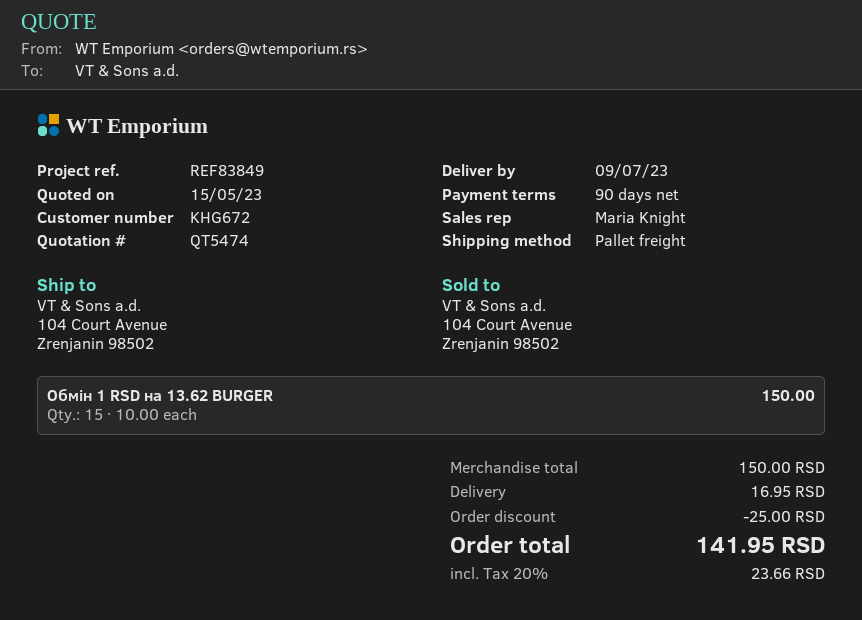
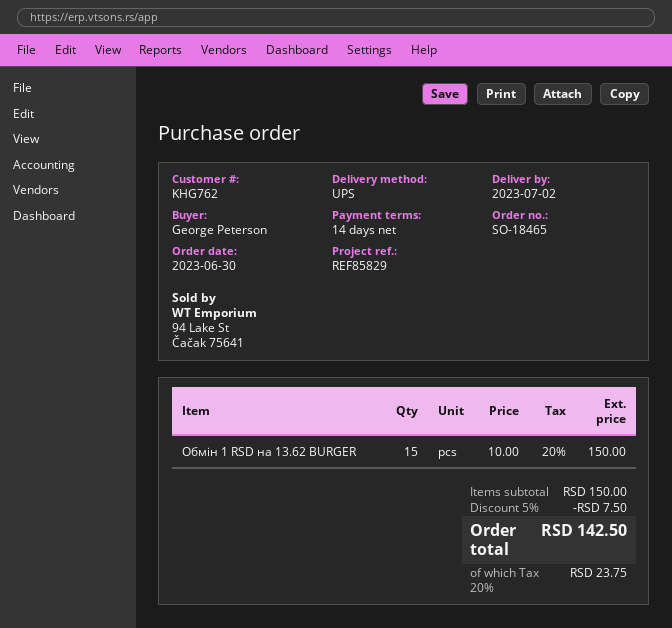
delivery date: 2023-07-09 -> 2023-07-02
payment terms: 90 days -> 14 days
customer number: KHG672 -> KHG762
reference: REF83849 -> REF85829
shipping method: pallet freight -> UPS
discount: 25.00 -> 7.50
shipping: 16.95 -> none
tax: 20% = 23.66 -> 20% = 23.75
total: 141.95 -> 142.50

